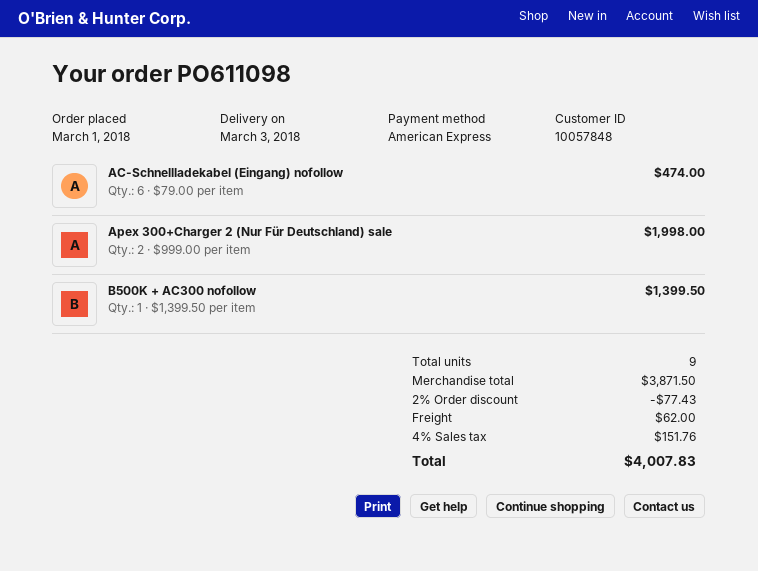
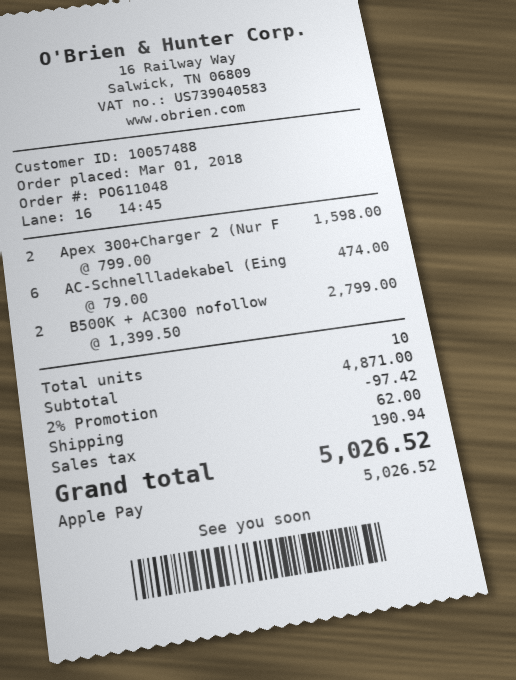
order number: PO611098 -> PO611048
customer number: 10057848 -> 10057488
payment method: American Express -> Apple Pay
Apex 300+Charger 2 (Nur Für Deutschland) sale: 2 x 999.00 = 1998.00 -> 2 x 799.00 = 1598.00
B500K + AC300 nofollow: 1 x 1399.50 = 1399.50 -> 2 x 1399.50 = 2799.00
total quantity: 9 -> 10
subtotal: 3871.50 -> 4871.00
discount: 2% = 77.43 -> 2% = 97.42
tax: 151.76 -> 190.94
total: 4007.83 -> 5026.52

